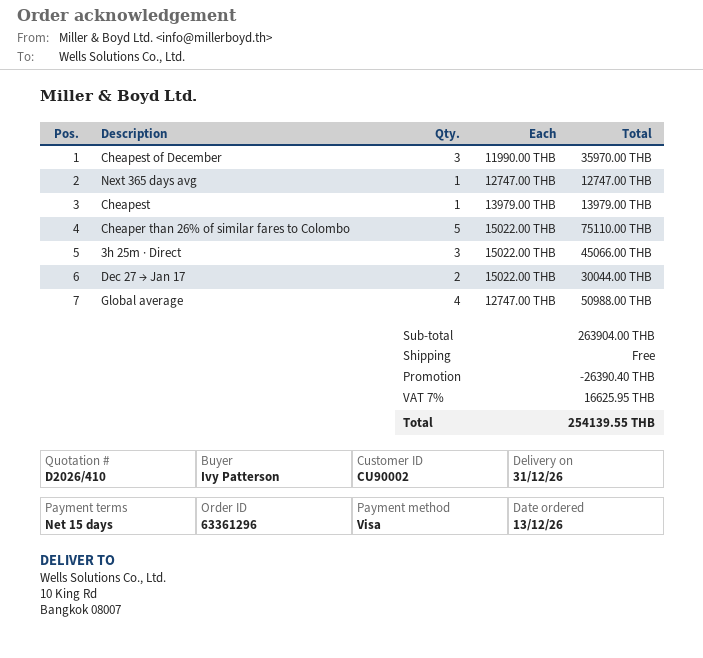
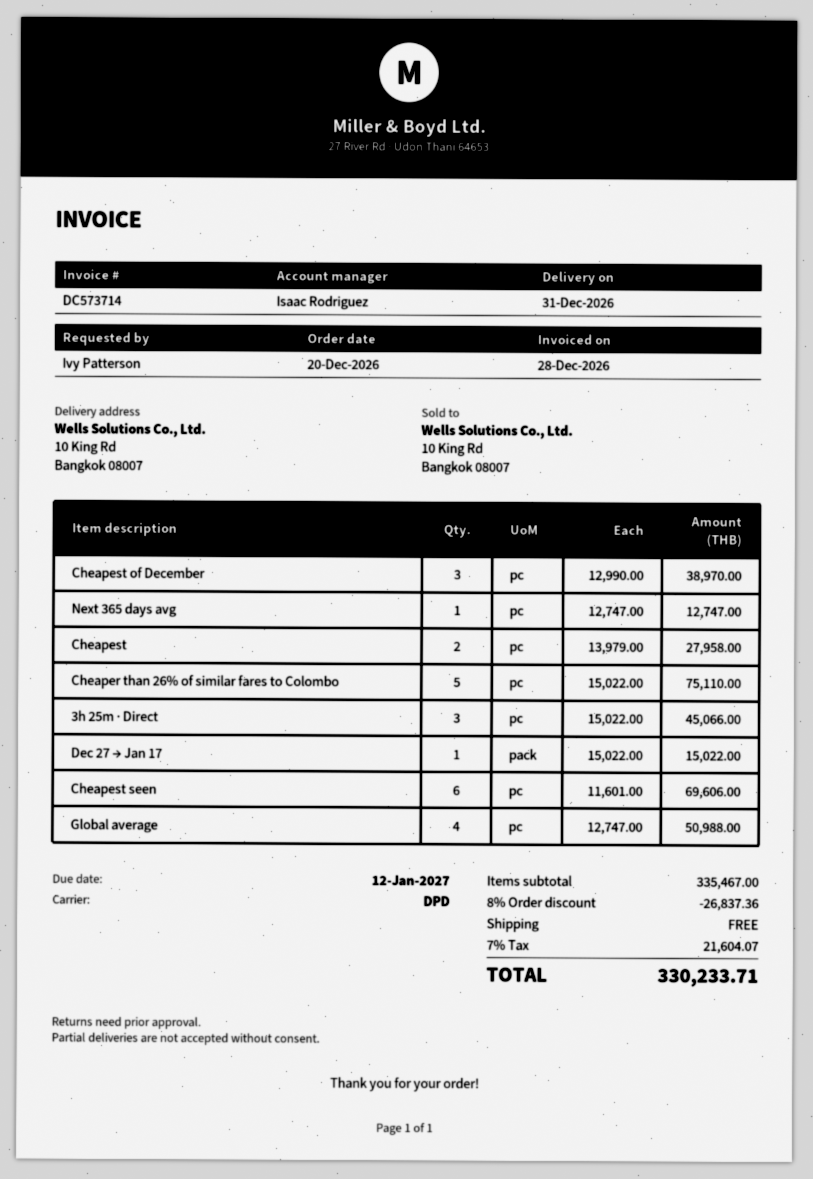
order date: 2026-12-13 -> 2026-12-20
Cheapest of December: 3 x 11990.00 = 35970.00 -> 3 x 12990.00 = 38970.00
Cheapest: 1 x 13979.00 = 13979.00 -> 2 x 13979.00 = 27958.00
Dec 27 → Jan 17: 2 x 15022.00 = 30044.00 -> 1 x 15022.00 = 15022.00
Cheapest seen: none -> 6 x 11601.00 = 69606.00
subtotal: 263904.00 -> 335467.00
discount: 26390.40 -> 26837.36
tax: 7% = 16625.95 -> 7% = 21604.07
total: 254139.55 -> 330233.71

